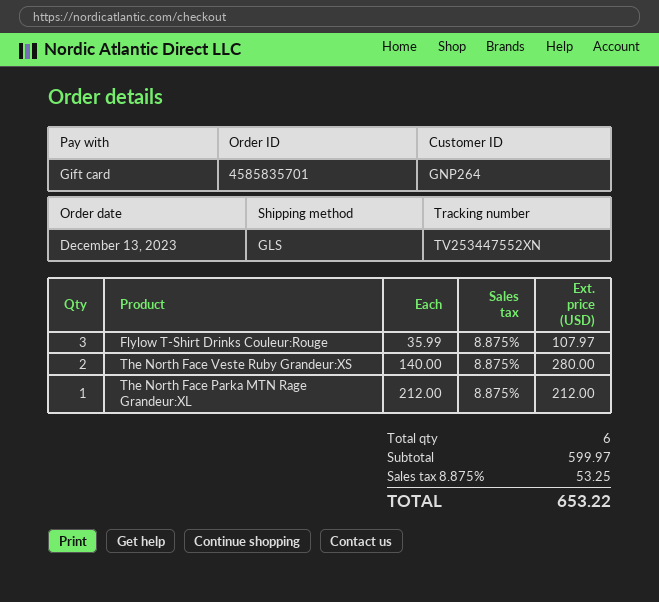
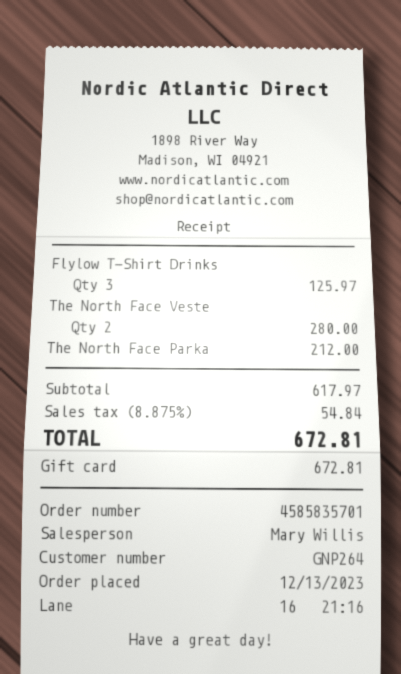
Flylow T-Shirt Drinks Couleur:Rouge: 3 for 107.97 -> 3 for 125.97
subtotal: 599.97 -> 617.97
tax: 8.875% = 53.25 -> 8.875% = 54.84
total: 653.22 -> 672.81

